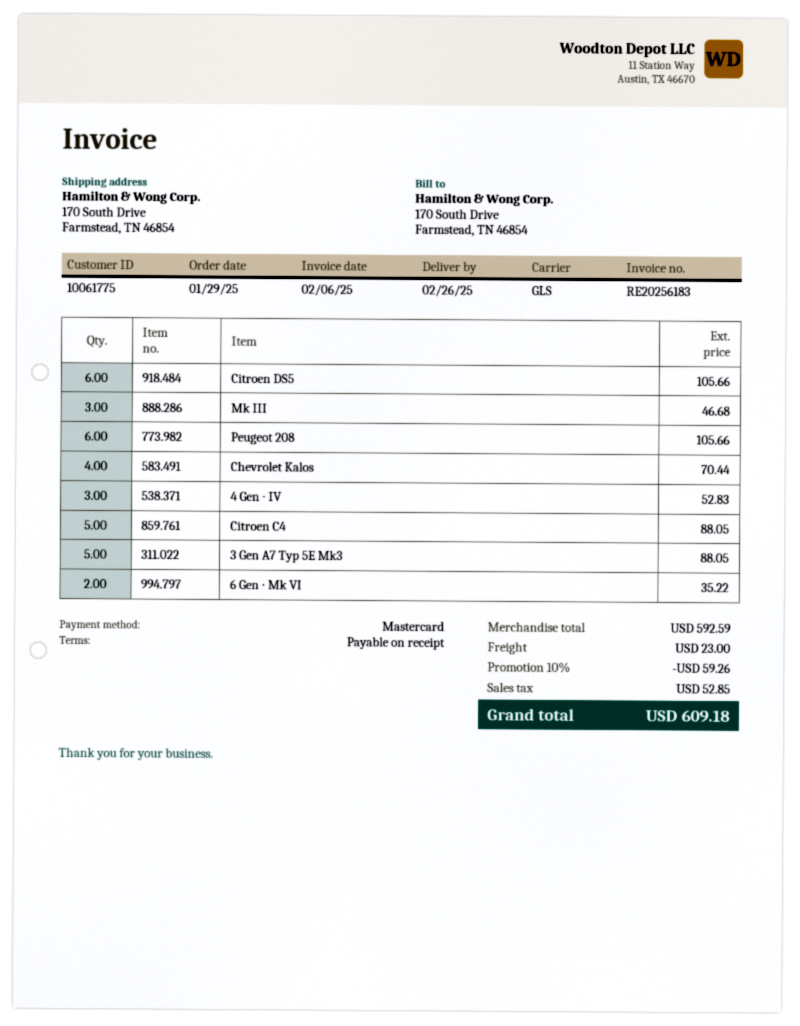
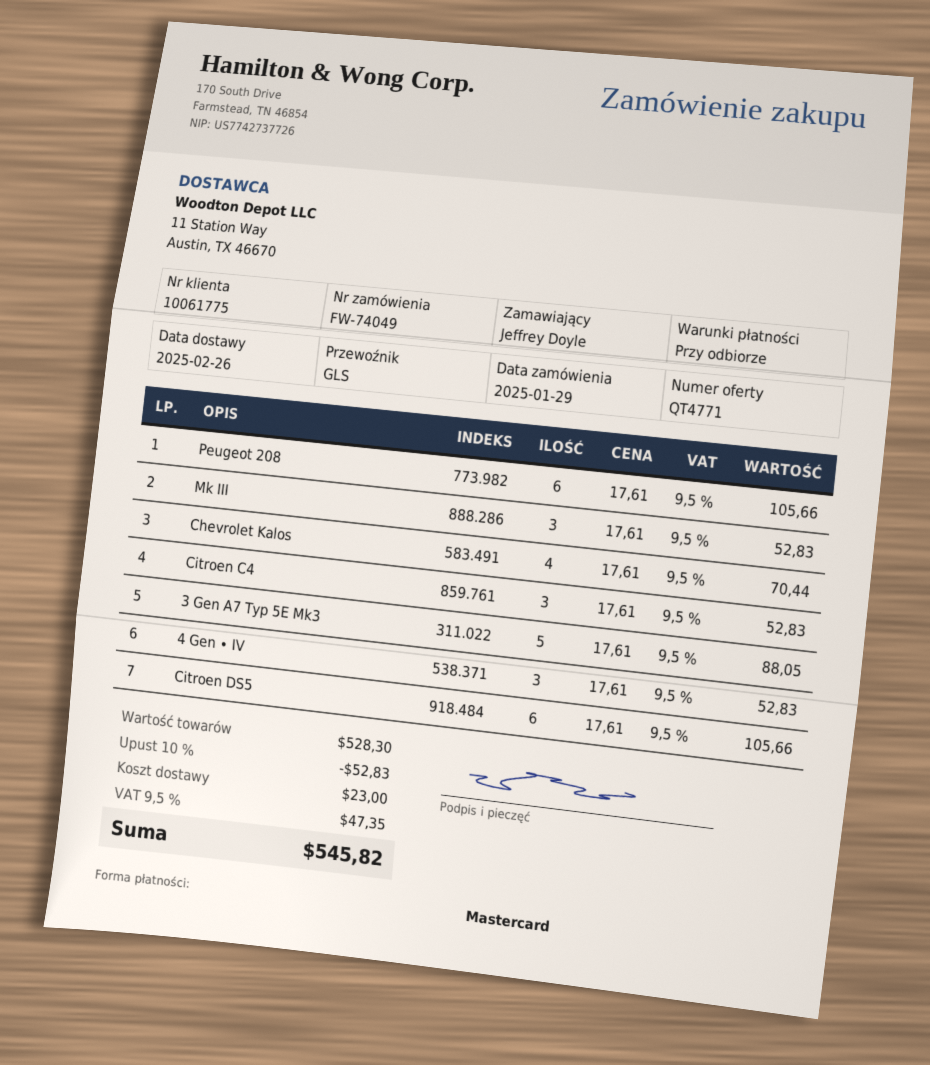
Mk III: 3 for 46.68 -> 3 for 52.83
Citroen C4: 5 for 88.05 -> 3 for 52.83
6 Gen ∙ Mk VI: 2 for 35.22 -> none
subtotal: 592.59 -> 528.30
discount: 10% = 59.26 -> 10% = 52.83
tax: 52.85 -> 47.35
total: 609.18 -> 545.82

